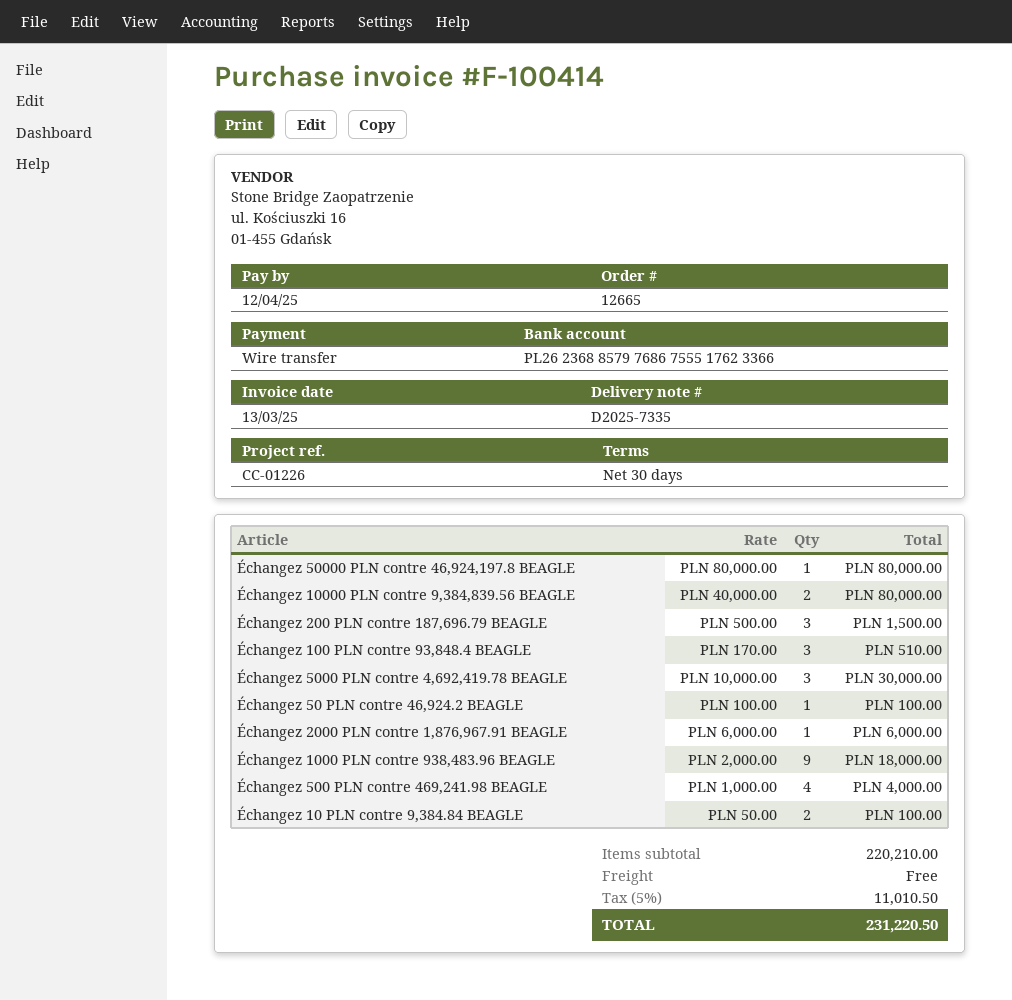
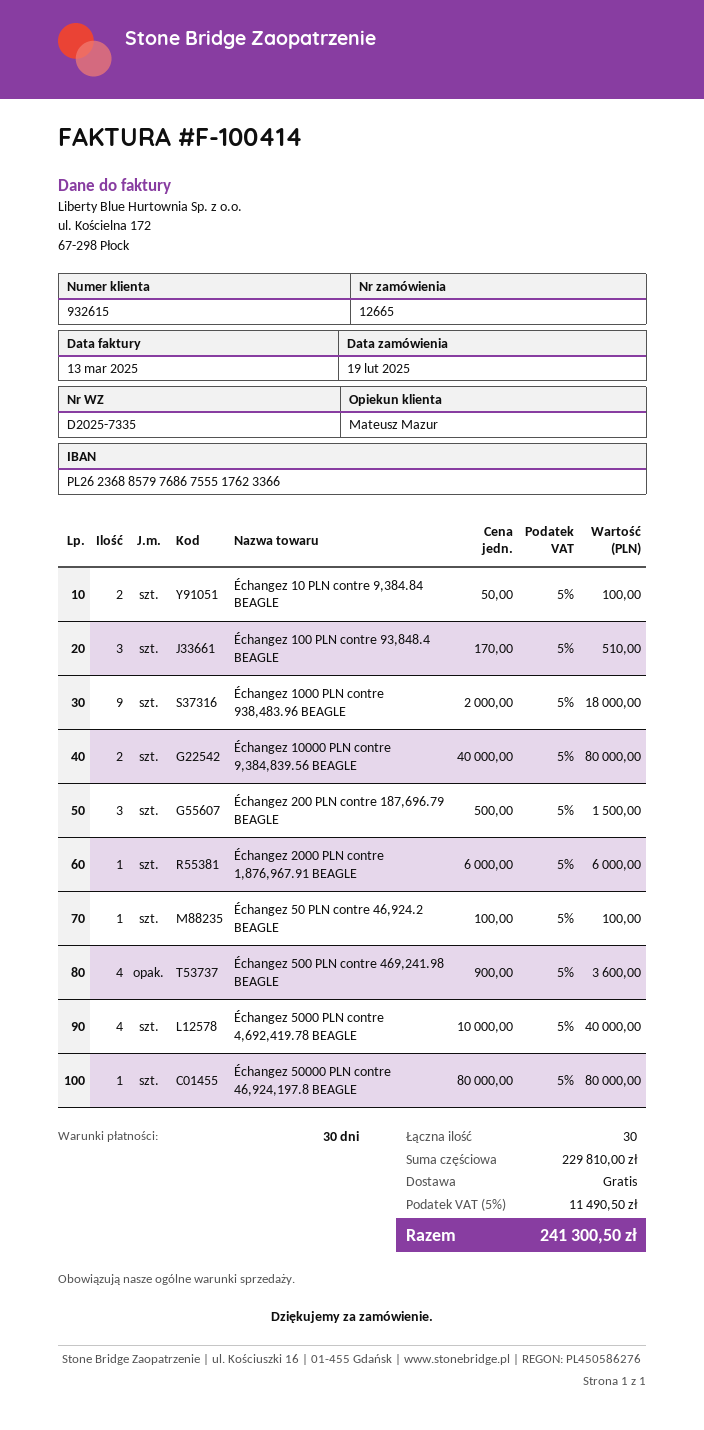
Échangez 5000 PLN contre 4,692,419.78 BEAGLE: 3 x 10000.00 = 30000.00 -> 4 x 10000.00 = 40000.00
Échangez 500 PLN contre 469,241.98 BEAGLE: 4 x 1000.00 = 4000.00 -> 4 x 900.00 = 3600.00
subtotal: 220210.00 -> 229810.00
tax: 5% = 11010.50 -> 5% = 11490.50
total: 231220.50 -> 241300.50

